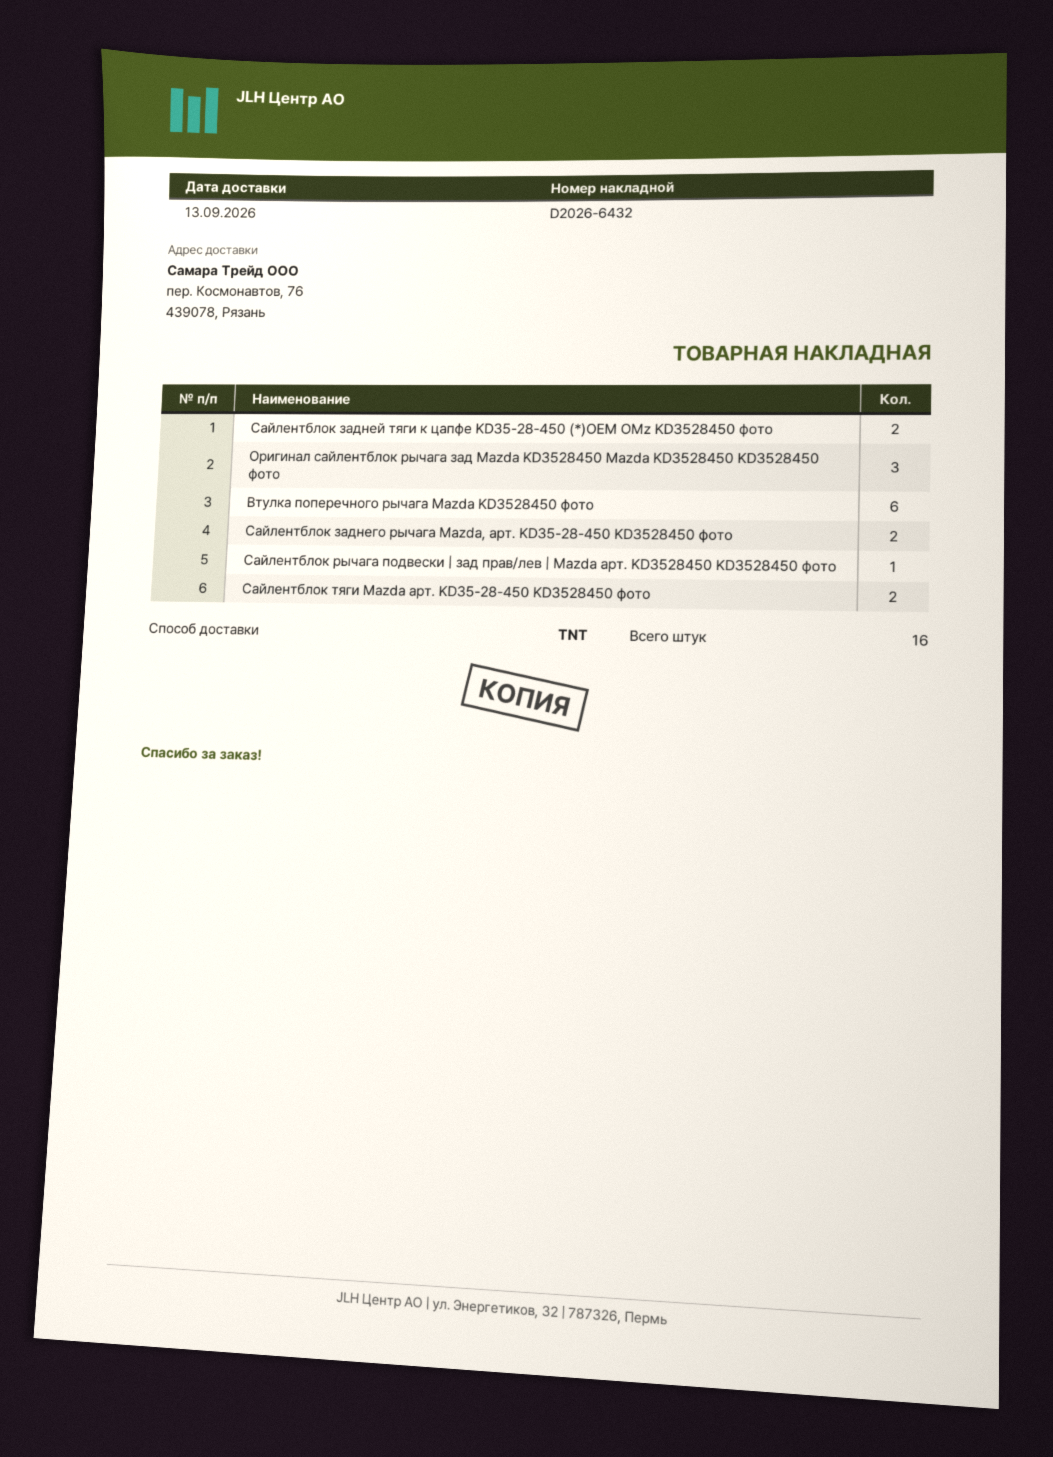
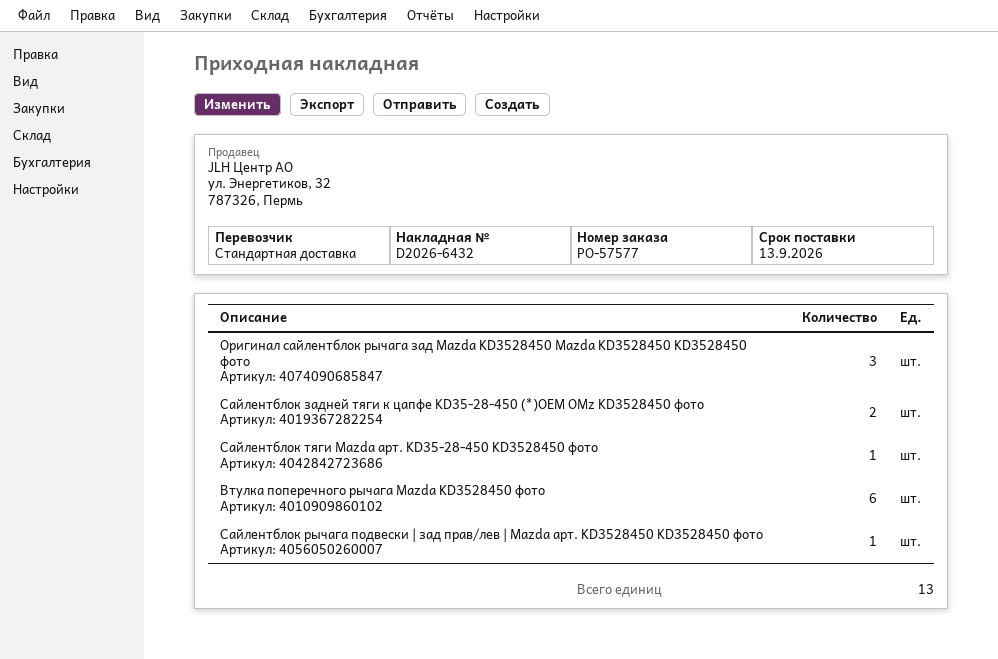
shipping method: TNT -> standard
Сайлентблок заднего рычага Mazda, арт. KD35-28-450 KD3528450 фото: 2 -> none
Сайлентблок тяги Mazda арт. KD35-28-450 KD3528450 фото: 2 -> 1
total quantity: 16 -> 13

